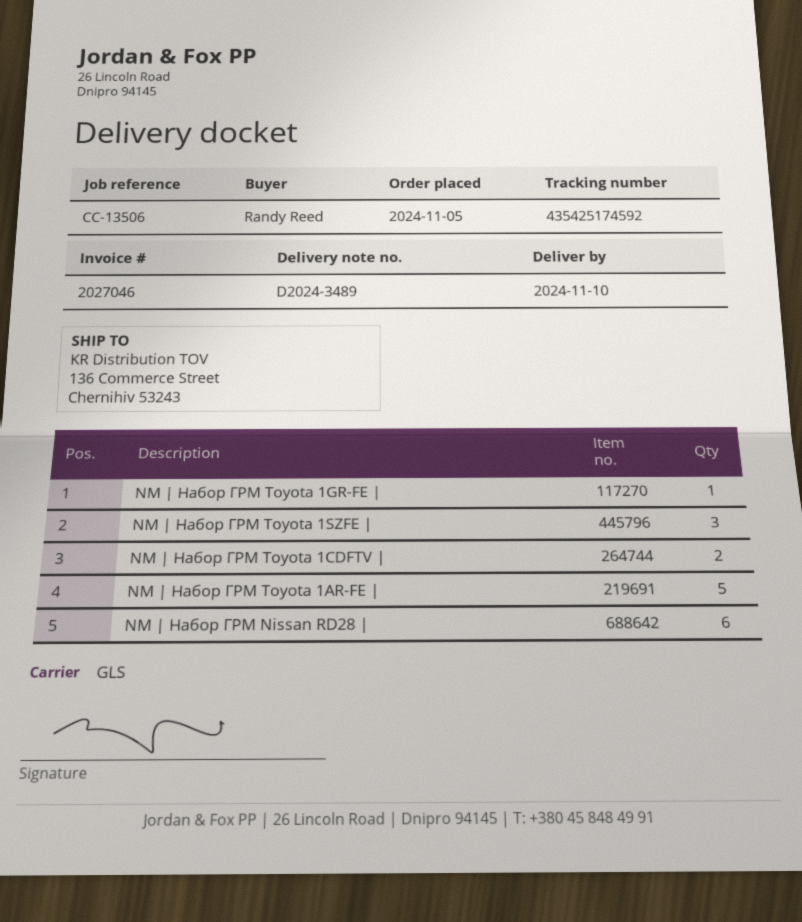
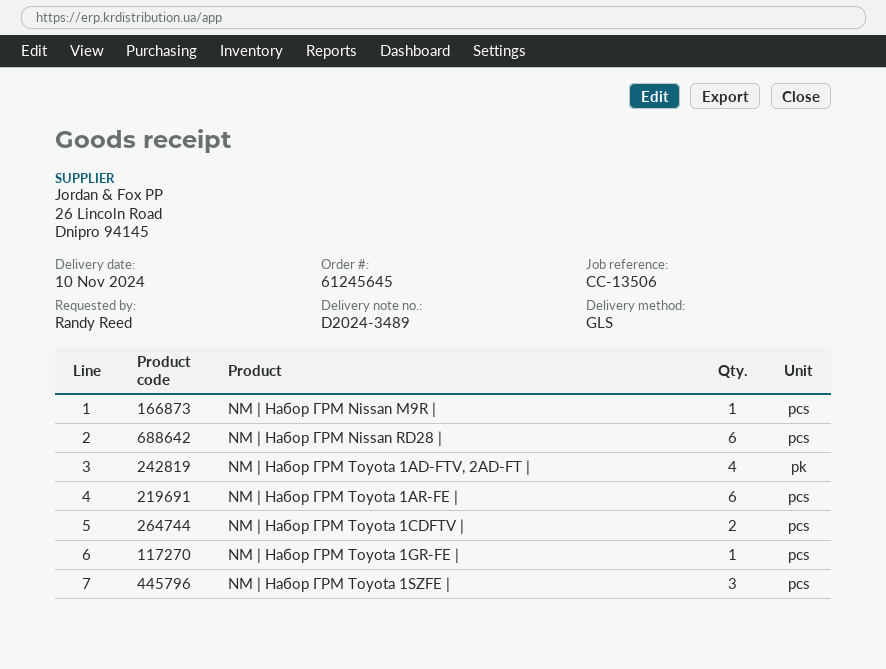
NM | Набор ГРМ Toyota 1AR-FE |: 5 -> 6
NM | Набор ГРМ Nissan M9R |: none -> 1
NM | Набор ГРМ Toyota 1AD-FTV, 2AD-FT |: none -> 4

